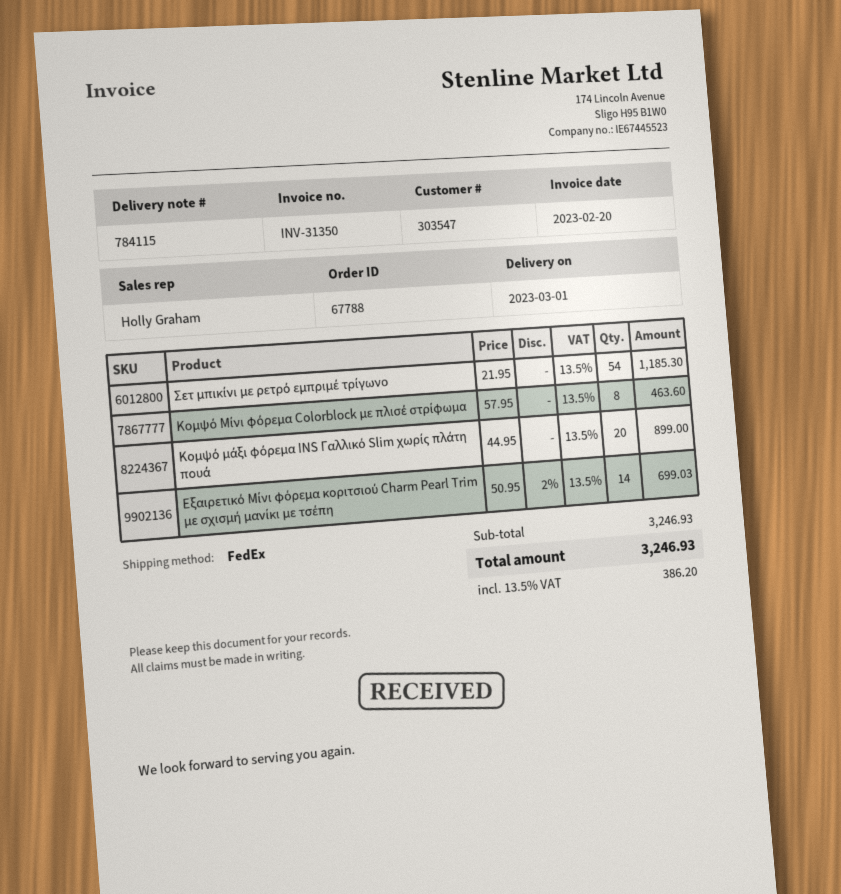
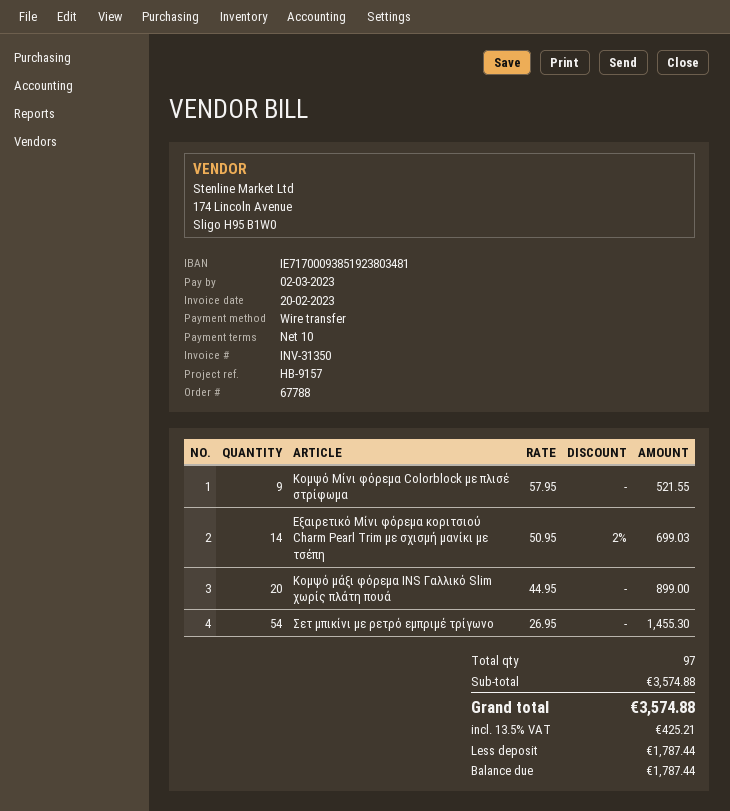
Σετ μπικίνι με ρετρό εμπριμέ τρίγωνο: 54 x 21.95 = 1185.30 -> 54 x 26.95 = 1455.30
Κομψό Μίνι φόρεμα Colorblock με πλισέ στρίφωμα: 8 x 57.95 = 463.60 -> 9 x 57.95 = 521.55
subtotal: 3246.93 -> 3574.88
tax: 13.5% = 386.20 -> 13.5% = 425.21
total: 3246.93 -> 3574.88

